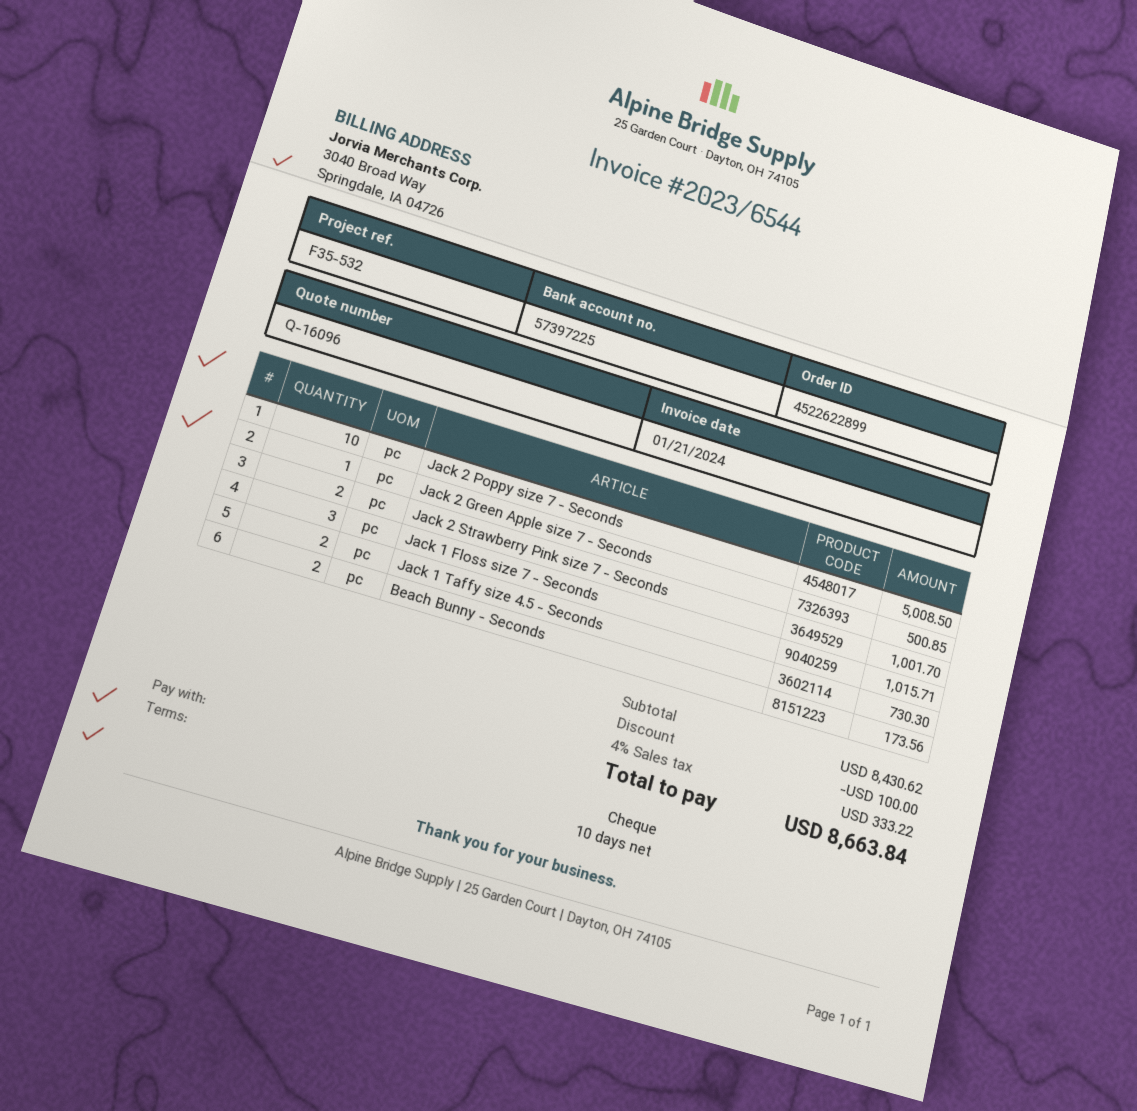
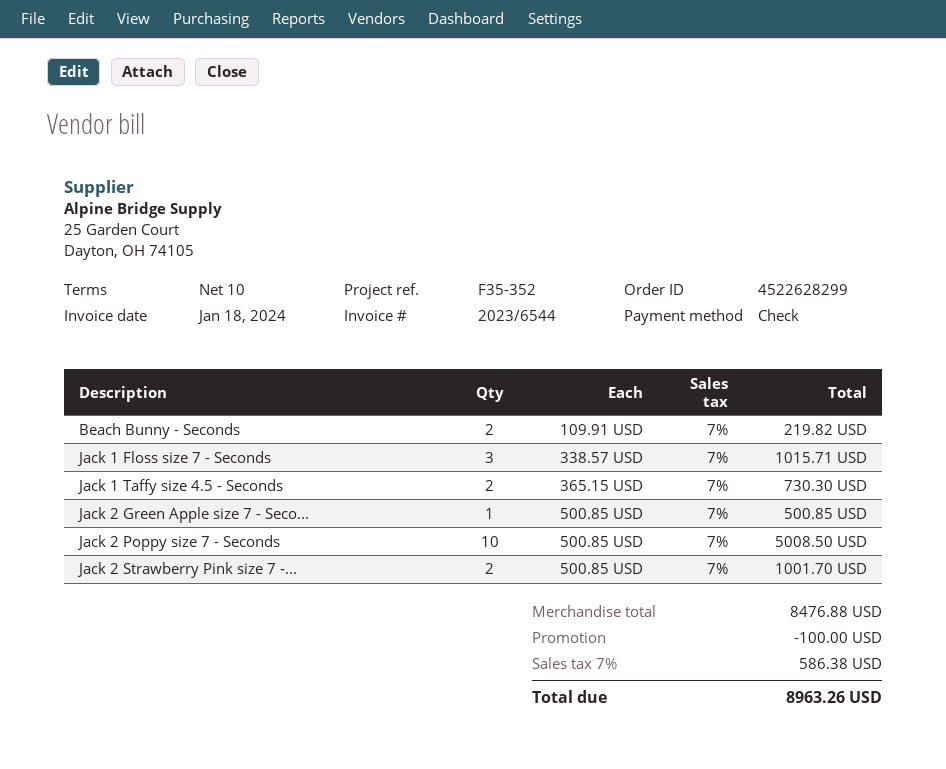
order number: 4522622899 -> 4522628299
invoice date: 2024-01-21 -> 2024-01-18
reference: F35-532 -> F35-352
Beach Bunny - Seconds: 2 for 173.56 -> 2 for 219.82
subtotal: 8430.62 -> 8476.88
tax: 4% = 333.22 -> 7% = 586.38
total: 8663.84 -> 8963.26

